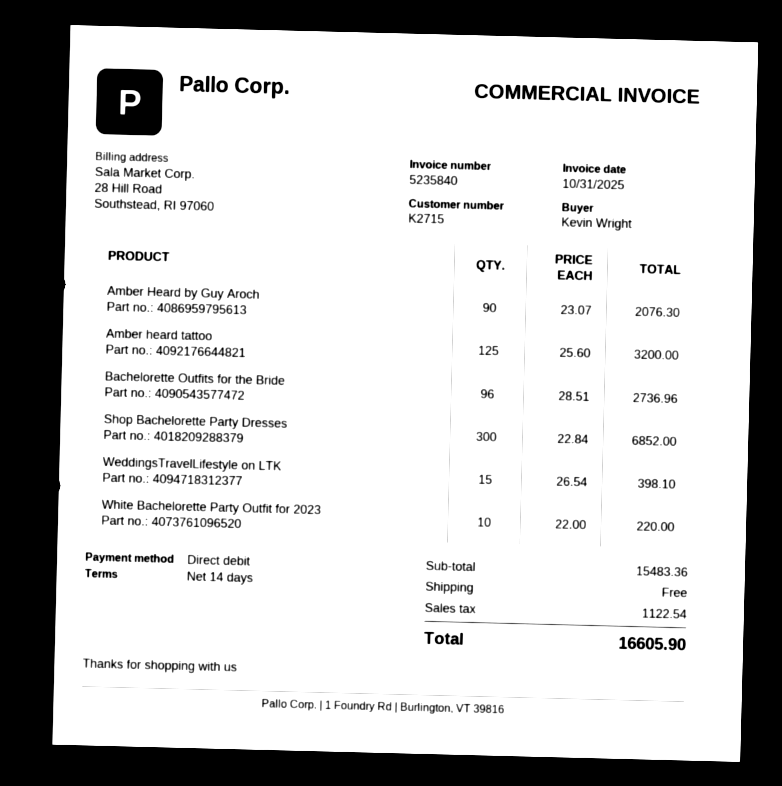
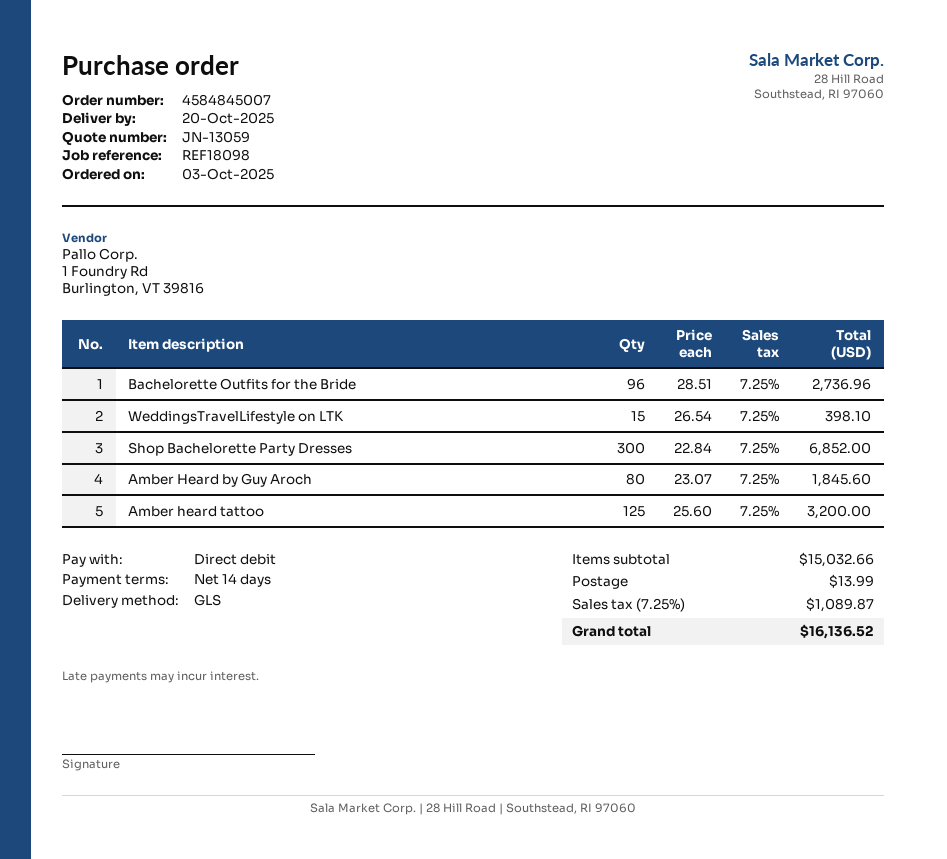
Amber Heard by Guy Aroch: 90 x 23.07 = 2076.30 -> 80 x 23.07 = 1845.60
White Bachelorette Party Outfit for 2023: 10 x 22.00 = 220.00 -> none
subtotal: 15483.36 -> 15032.66
shipping: 0.00 -> 13.99
tax: 1122.54 -> 1089.87
total: 16605.90 -> 16136.52

